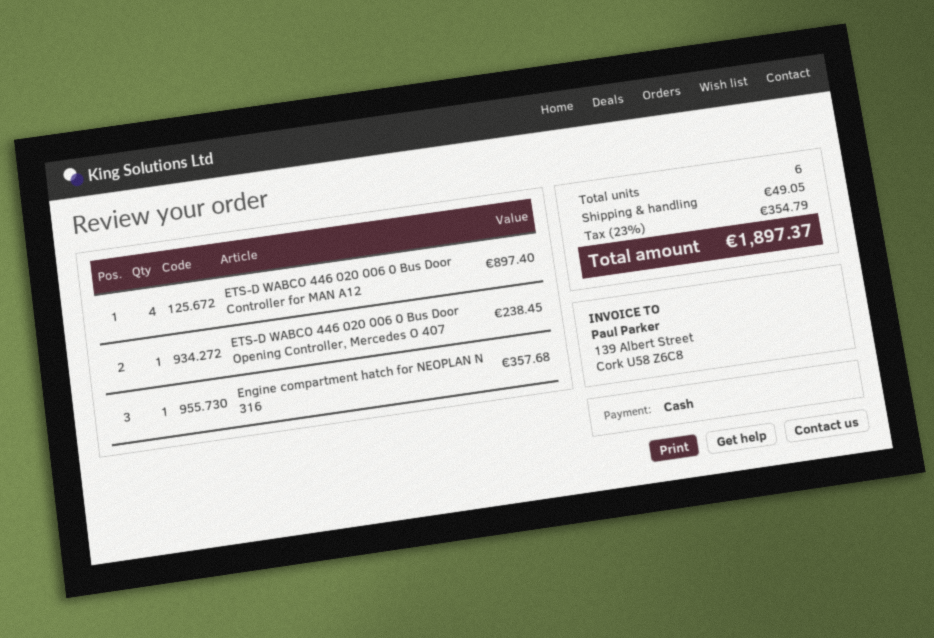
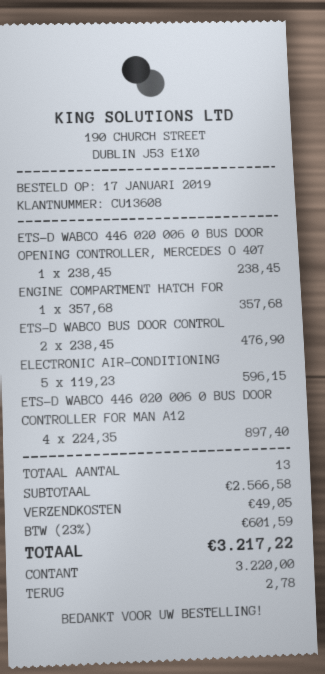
ETS-D WABCO BUS DOOR CONTROL: none -> 2 for 476.90
ELECTRONIC AIR-CONDITIONING: none -> 5 for 596.15
total quantity: 6 -> 13
tax: 23% = 354.79 -> 23% = 601.59
total: 1897.37 -> 3217.22

